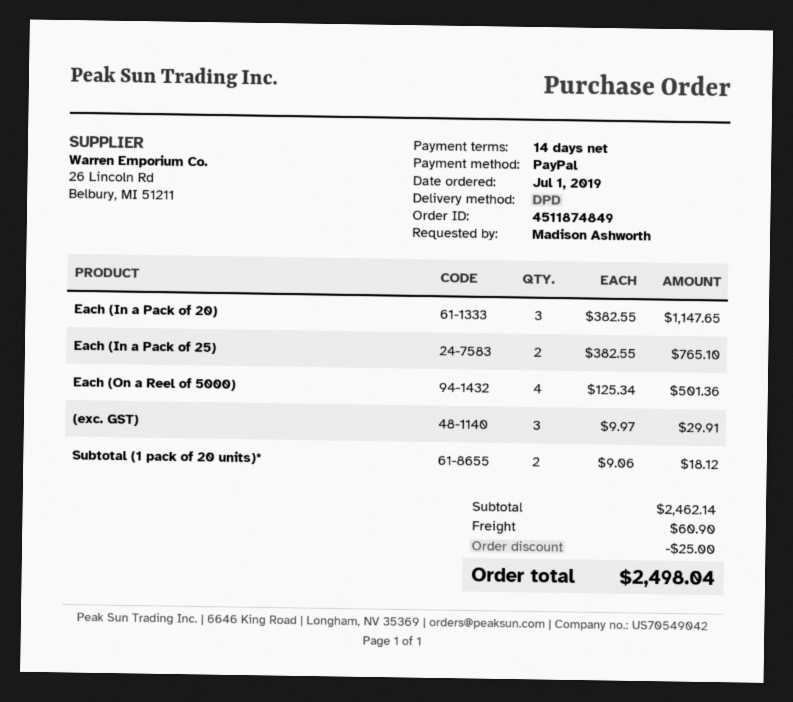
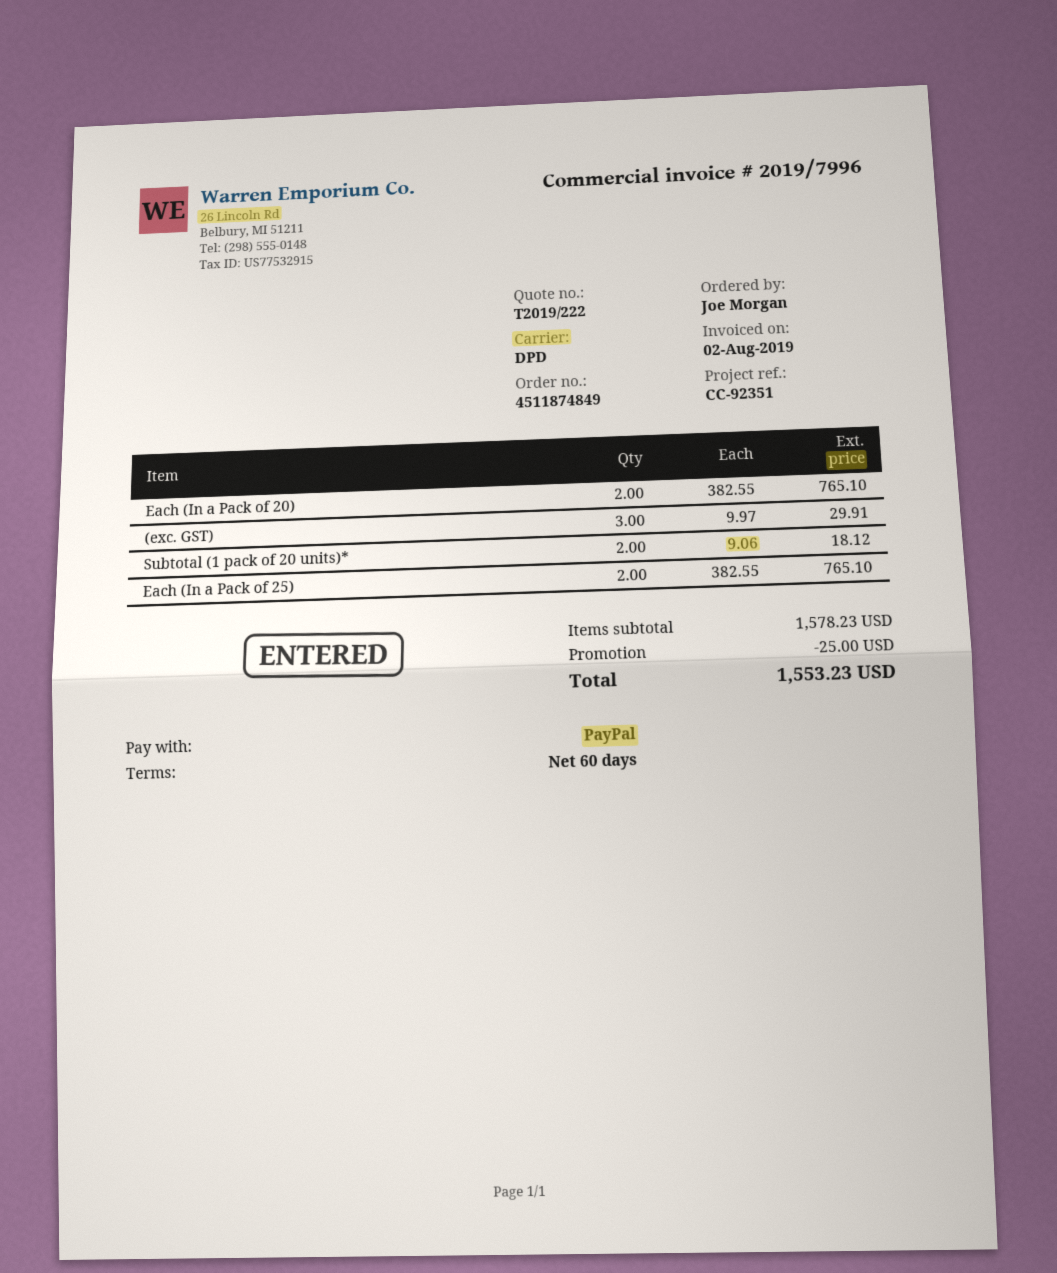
payment terms: 14 days -> 60 days
ordered by: Madison Ashworth -> Joe Morgan
Each (In a Pack of 20): 3 x 382.55 = 1147.65 -> 2 x 382.55 = 765.10
Each (On a Reel of 5000): 4 x 125.34 = 501.36 -> none
subtotal: 2462.14 -> 1578.23
shipping: 60.90 -> none
total: 2498.04 -> 1553.23

